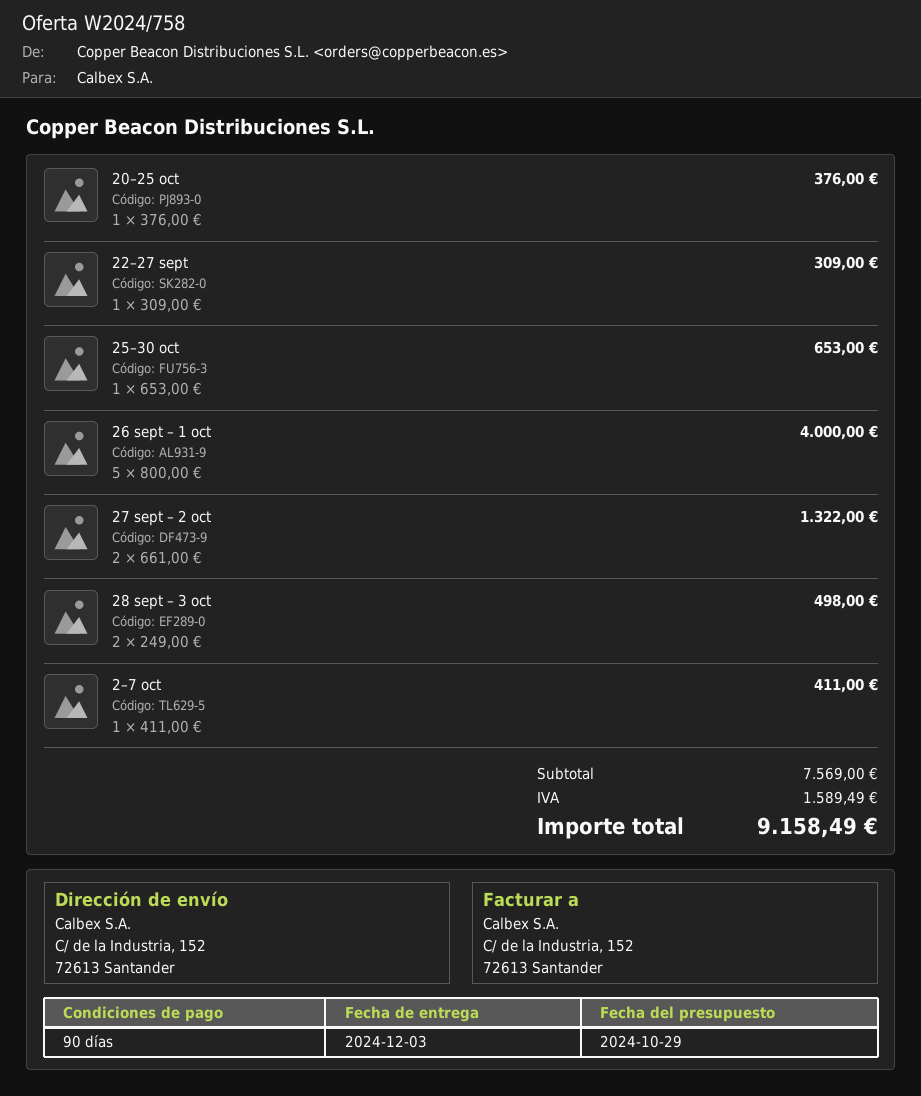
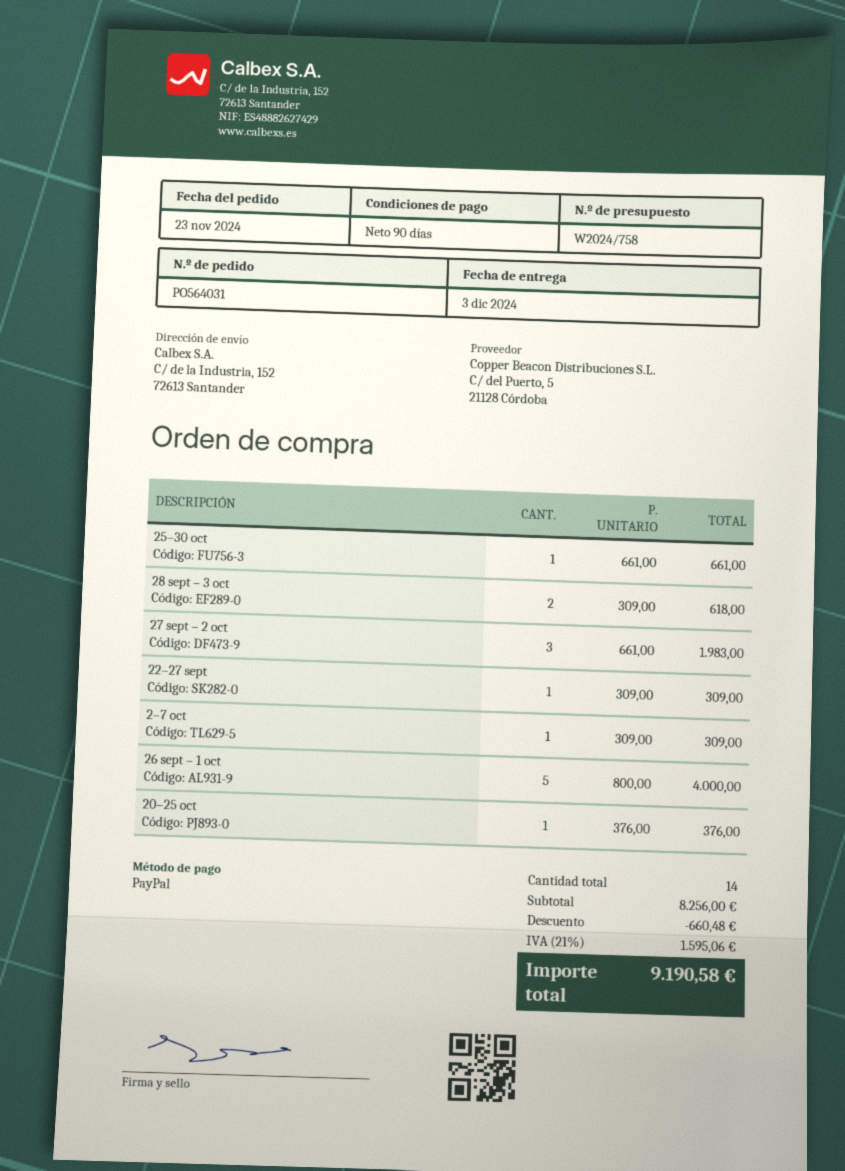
25–30 oct: 1 x 653.00 = 653.00 -> 1 x 661.00 = 661.00
27 sept – 2 oct: 2 x 661.00 = 1322.00 -> 3 x 661.00 = 1983.00
28 sept – 3 oct: 2 x 249.00 = 498.00 -> 2 x 309.00 = 618.00
2–7 oct: 1 x 411.00 = 411.00 -> 1 x 309.00 = 309.00
subtotal: 7569.00 -> 8256.00
discount: none -> 660.48
tax: 1589.49 -> 1595.06
total: 9158.49 -> 9190.58

